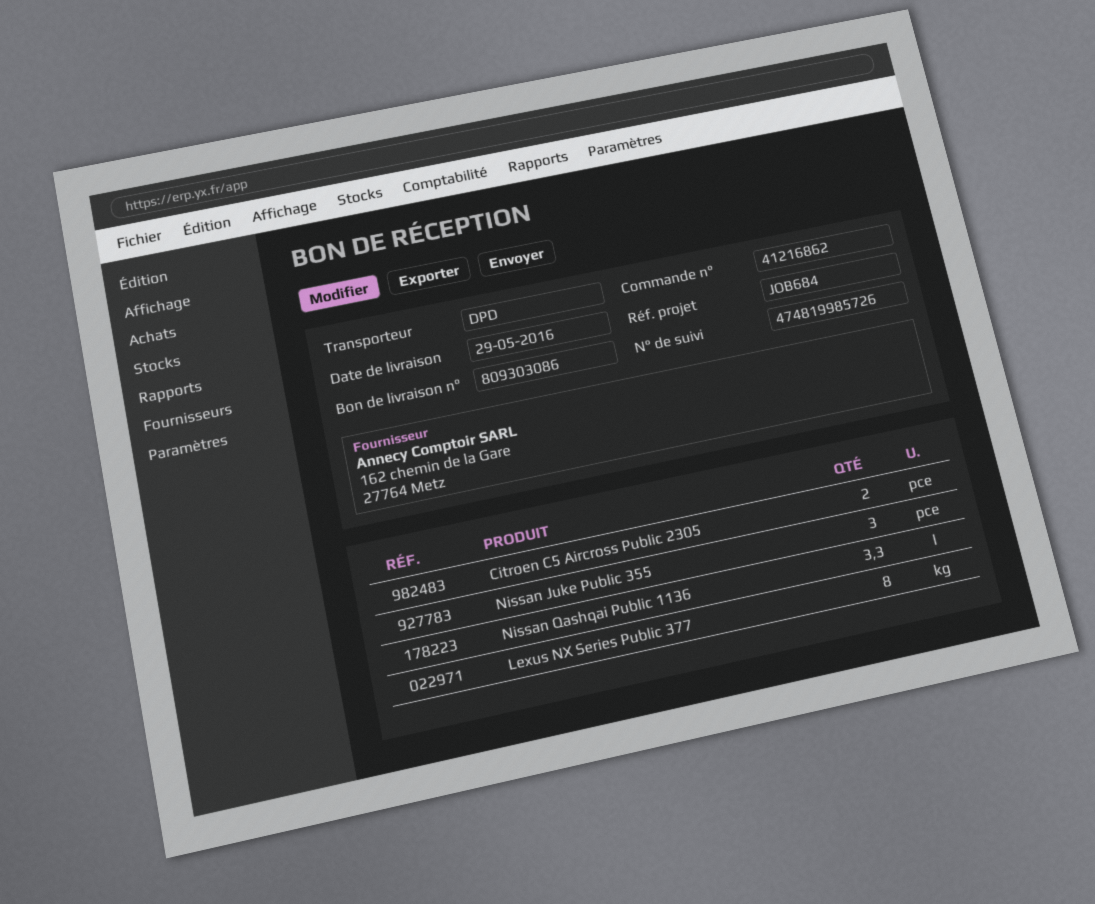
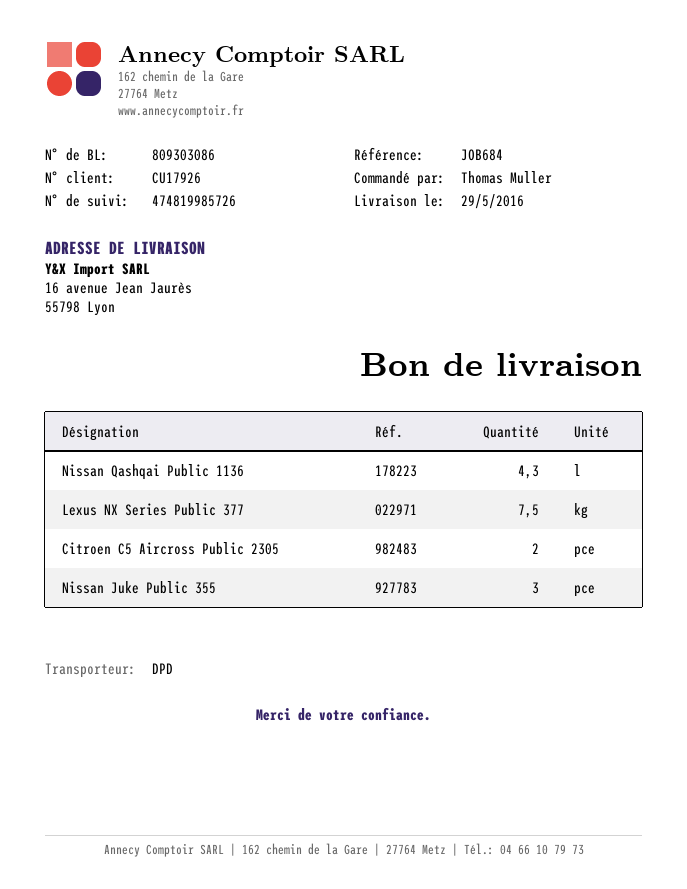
Nissan Qashqai Public 1136: 3.3 -> 4.3
Lexus NX Series Public 377: 8 -> 7.5

